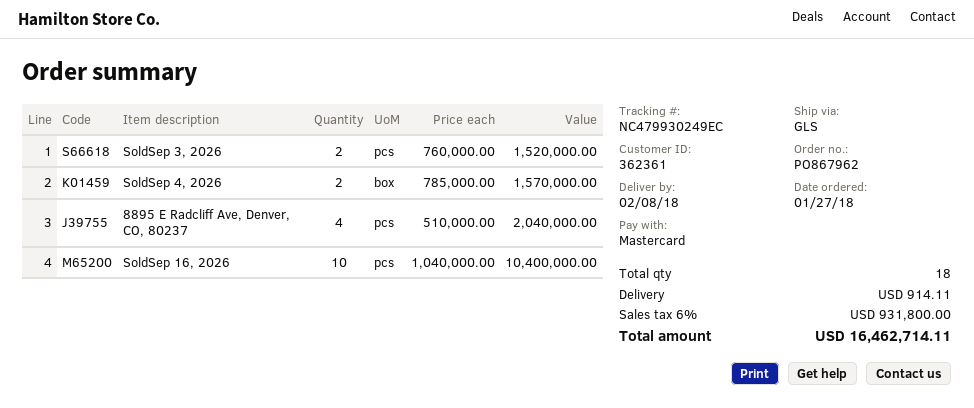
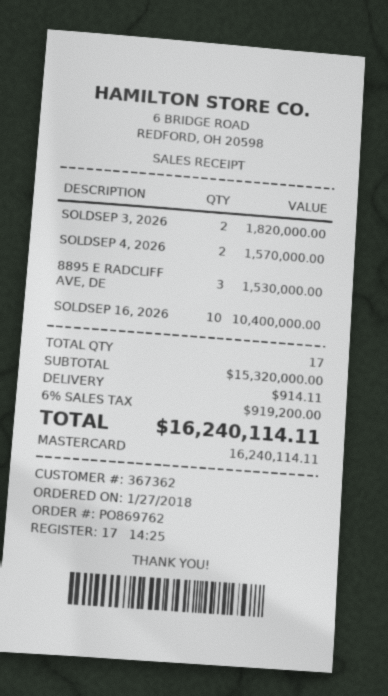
order number: PO867962 -> PO869762
customer number: 362361 -> 367362
SoldSep 3, 2026: 2 for 1520000.00 -> 2 for 1820000.00
8895 E Radcliff Ave, Denver, CO, 80237: 4 for 2040000.00 -> 3 for 1530000.00
total quantity: 18 -> 17
tax: 6% = 931800.00 -> 6% = 919200.00
total: 16462714.11 -> 16240114.11

